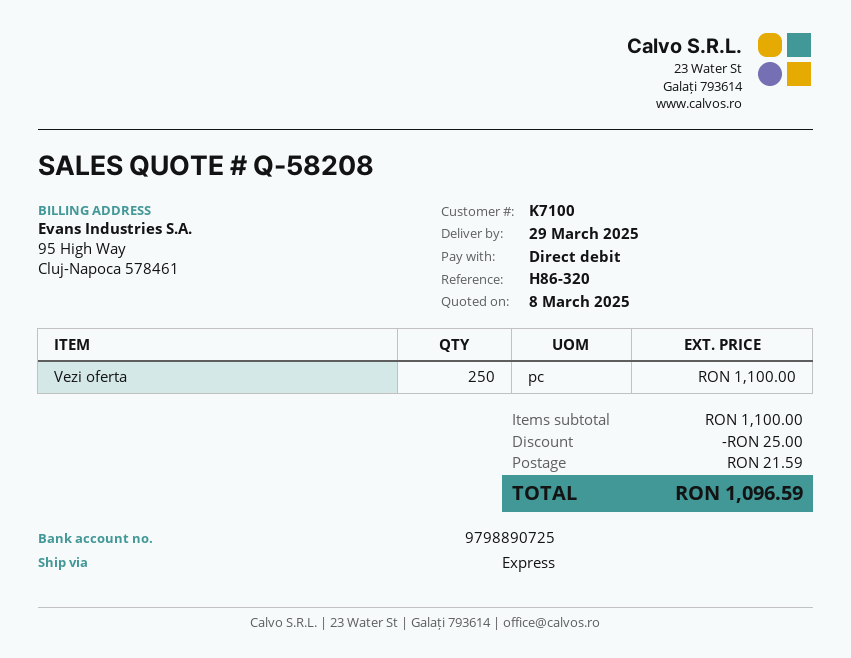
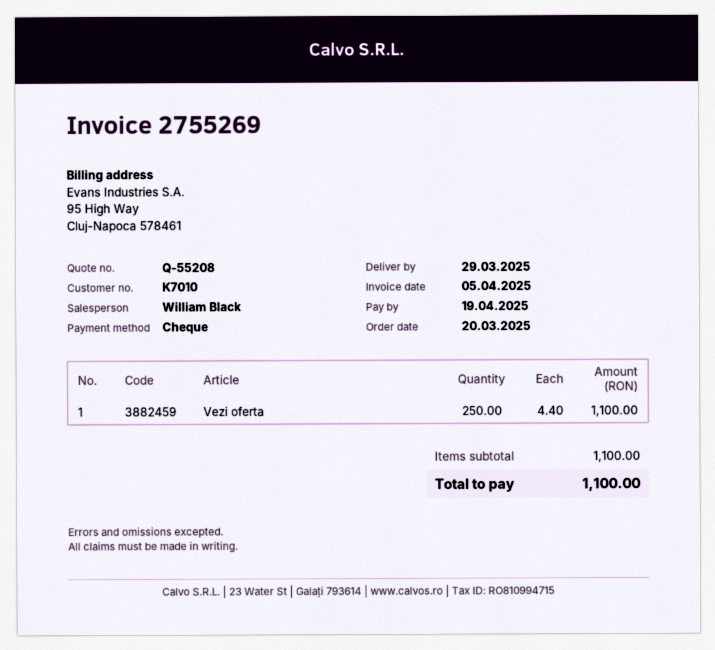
quote number: Q-58208 -> Q-55208
customer number: K7100 -> K7010
payment method: direct debit -> cheque
discount: 25.00 -> none
shipping: 21.59 -> none
total: 1096.59 -> 1100.00

